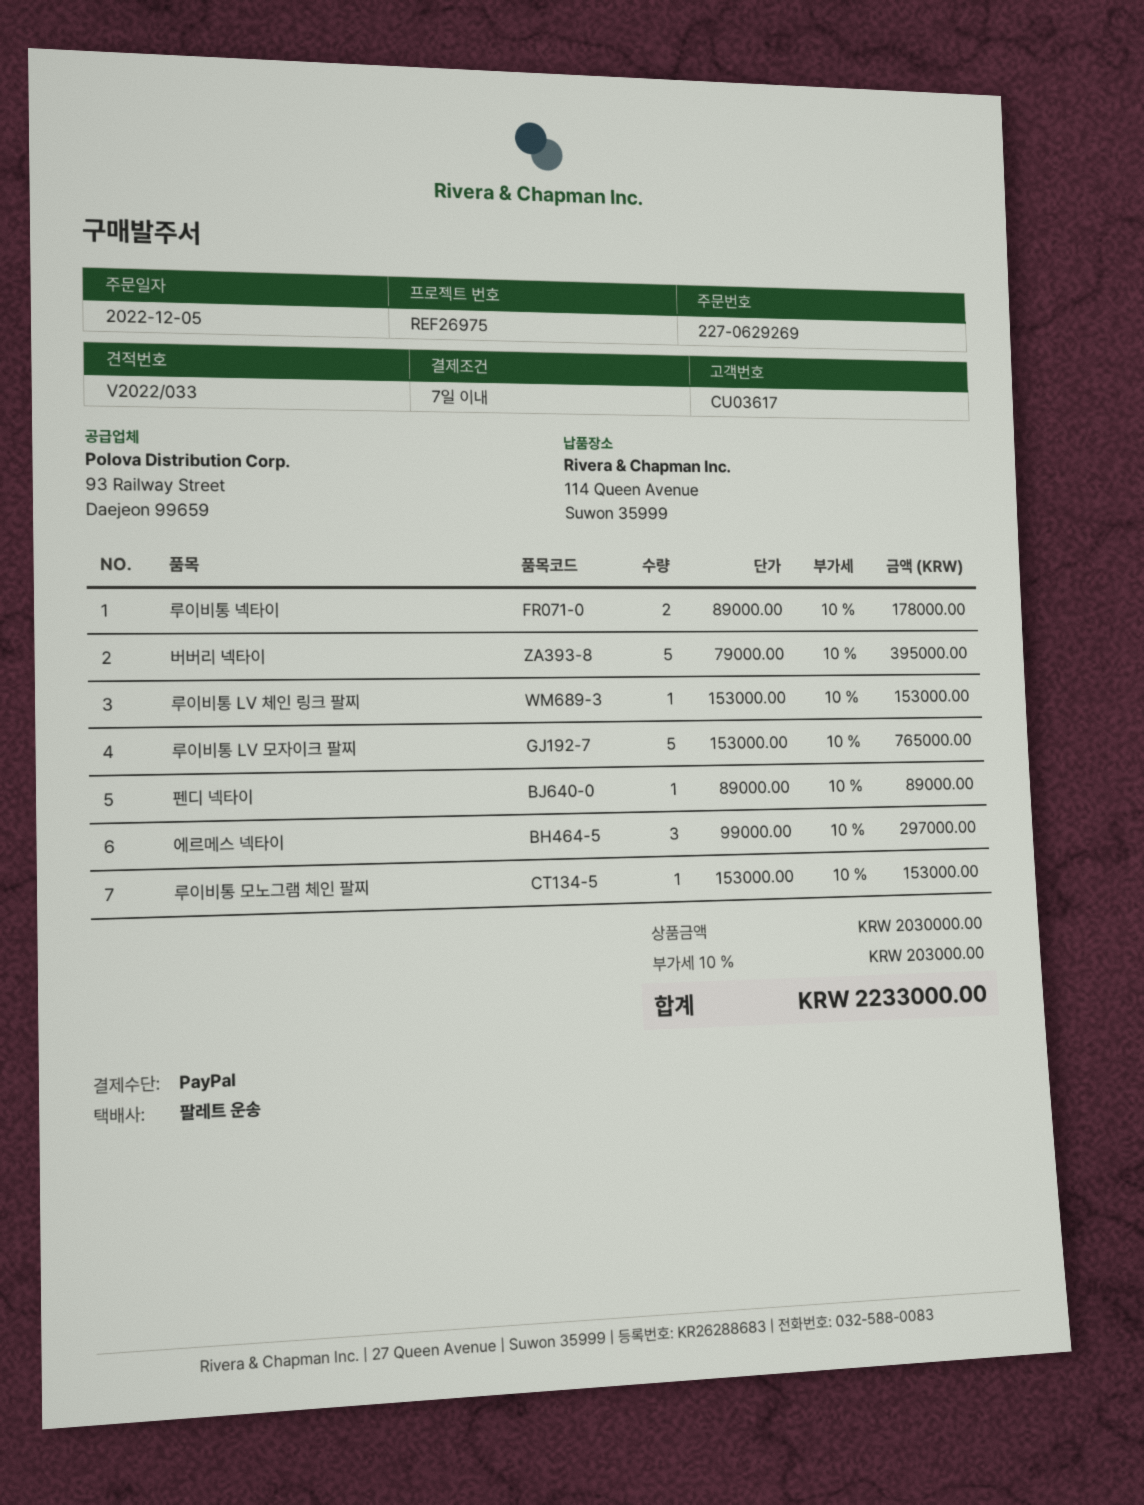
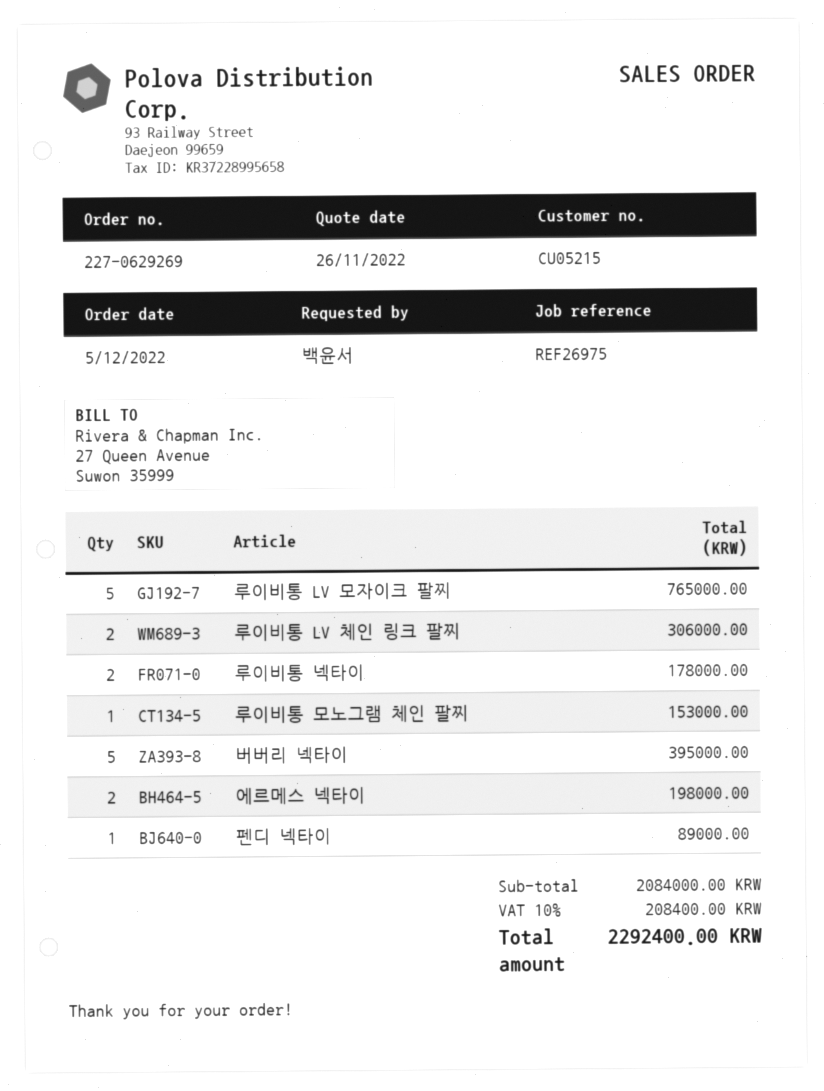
customer number: CU03617 -> CU05215
루이비통 LV 체인 링크 팔찌: 1 for 153000.00 -> 2 for 306000.00
에르메스 넥타이: 3 for 297000.00 -> 2 for 198000.00
subtotal: 2030000.00 -> 2084000.00
tax: 10% = 203000.00 -> 10% = 208400.00
total: 2233000.00 -> 2292400.00

